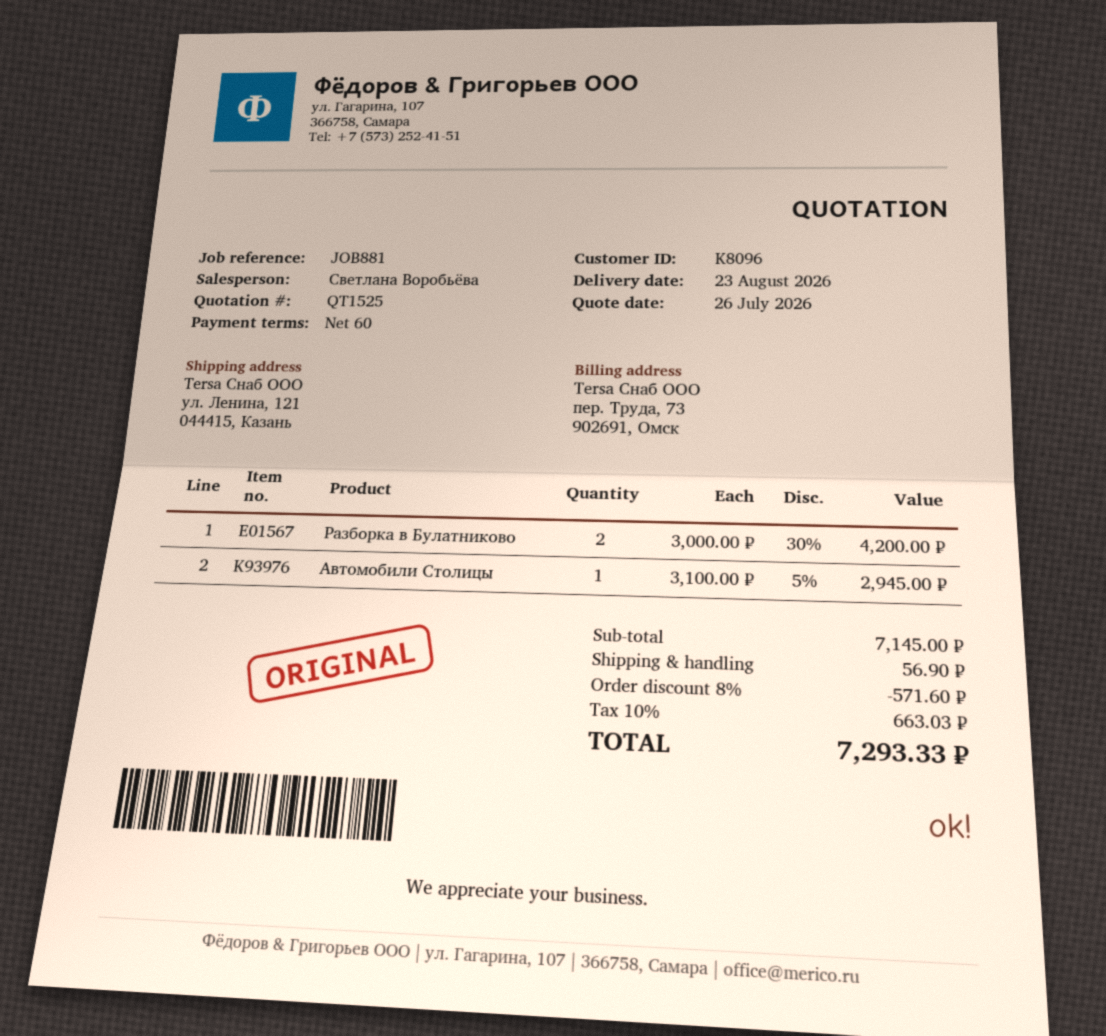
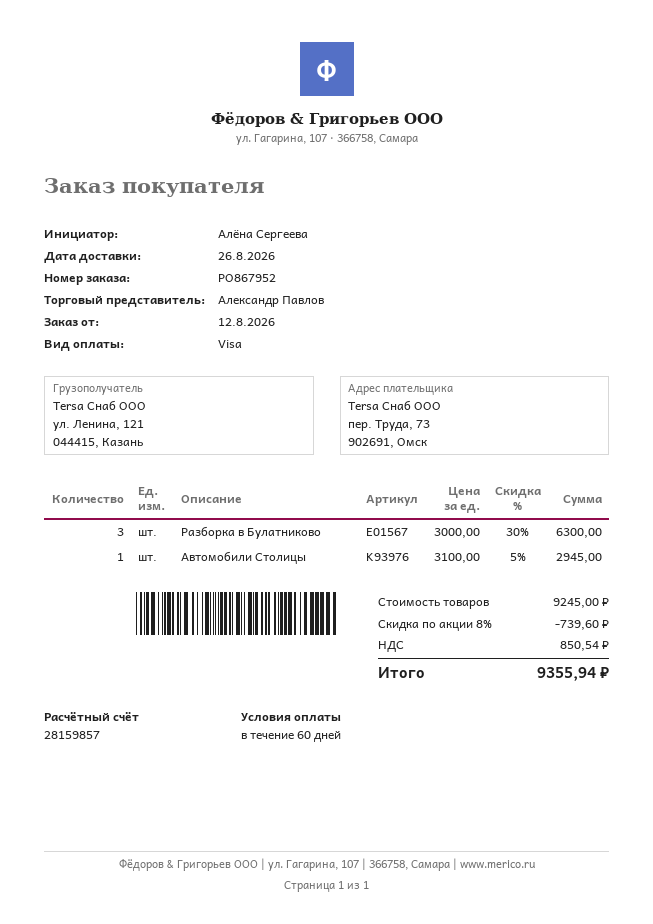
delivery date: 2026-08-23 -> 2026-08-26
sales rep: Светлана Воробьёва -> Александр Павлов
Разборка в Булатниково: 2 x 3000.00 - 30% = 4200.00 -> 3 x 3000.00 - 30% = 6300.00
subtotal: 7145.00 -> 9245.00
discount: 8% = 571.60 -> 8% = 739.60
shipping: 56.90 -> none
tax: 663.03 -> 850.54
total: 7293.33 -> 9355.94

